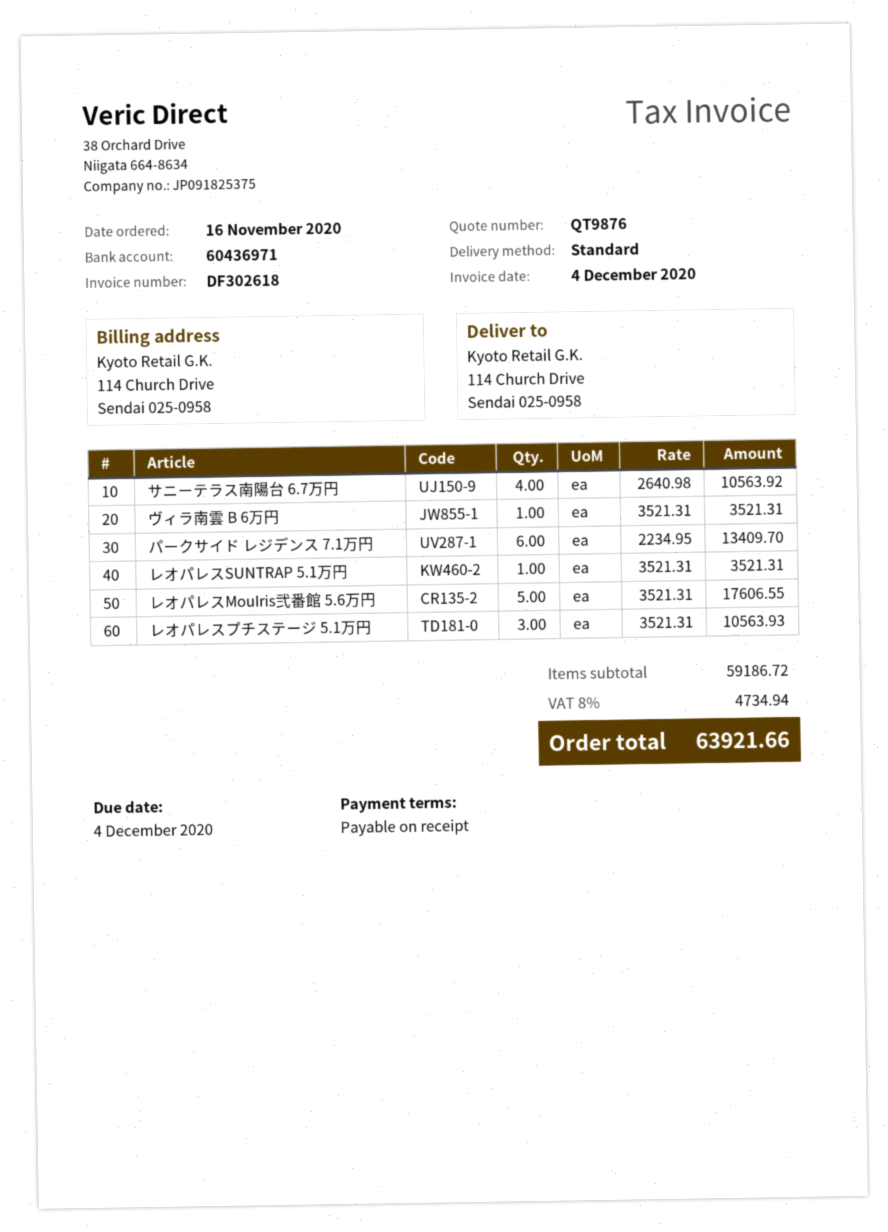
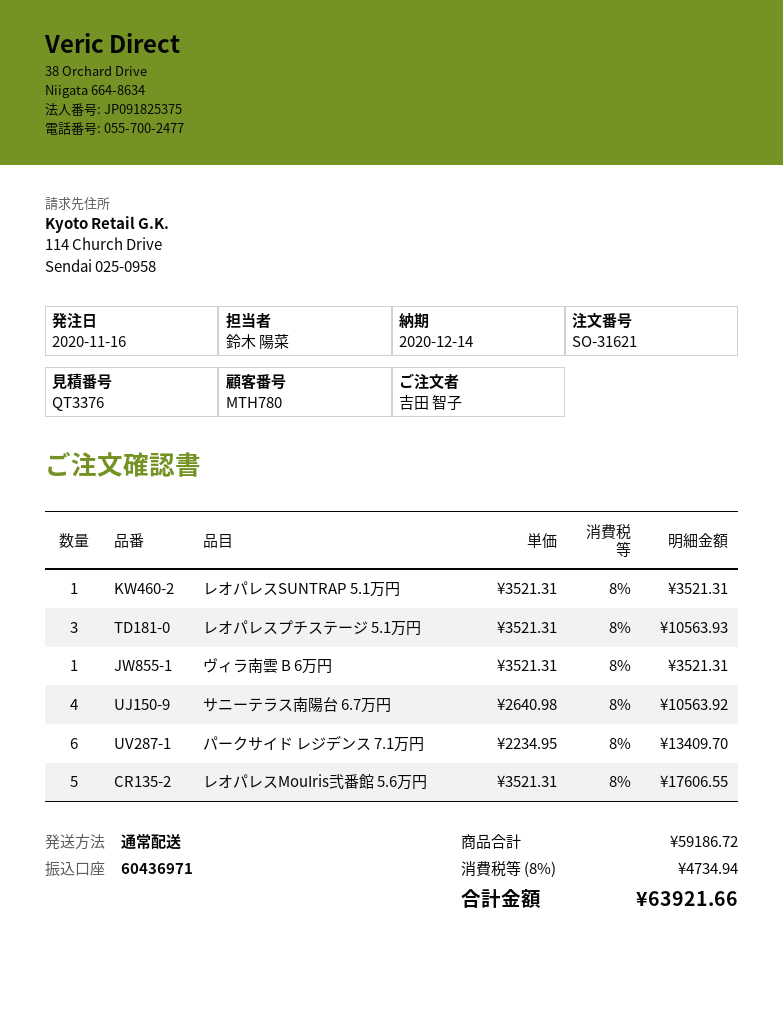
quote number: QT9876 -> QT3376

